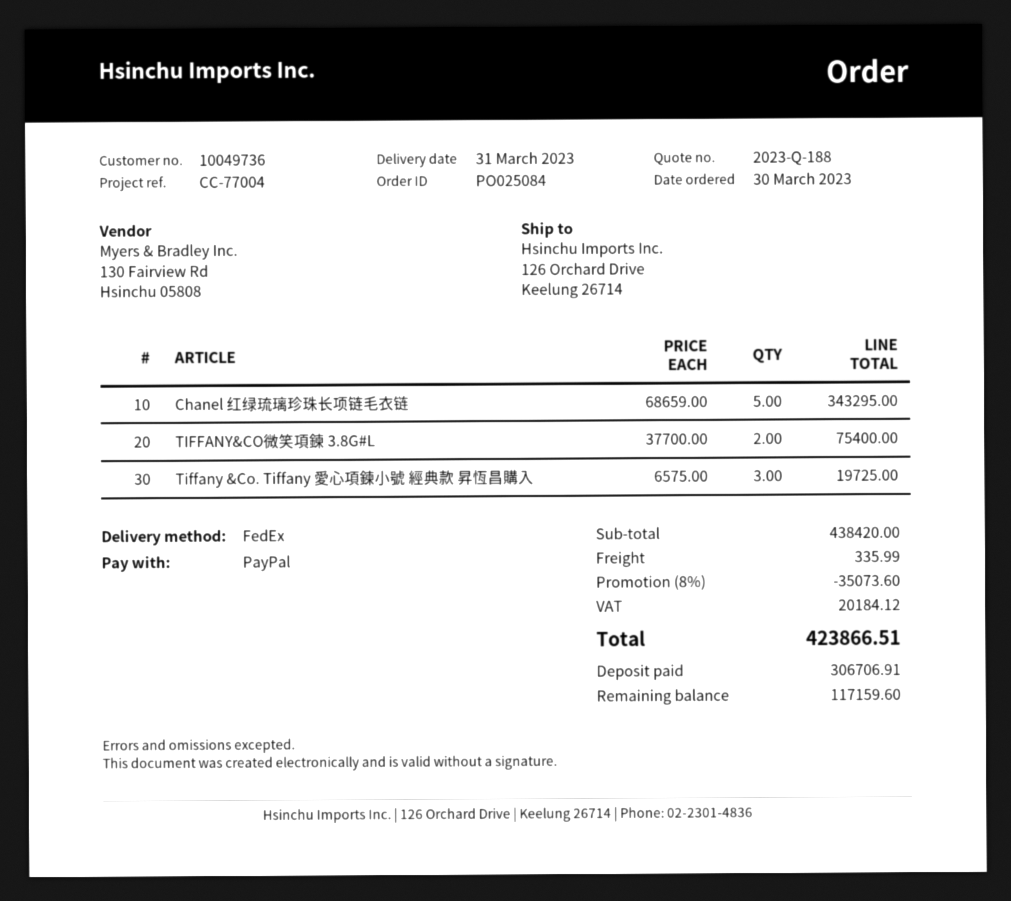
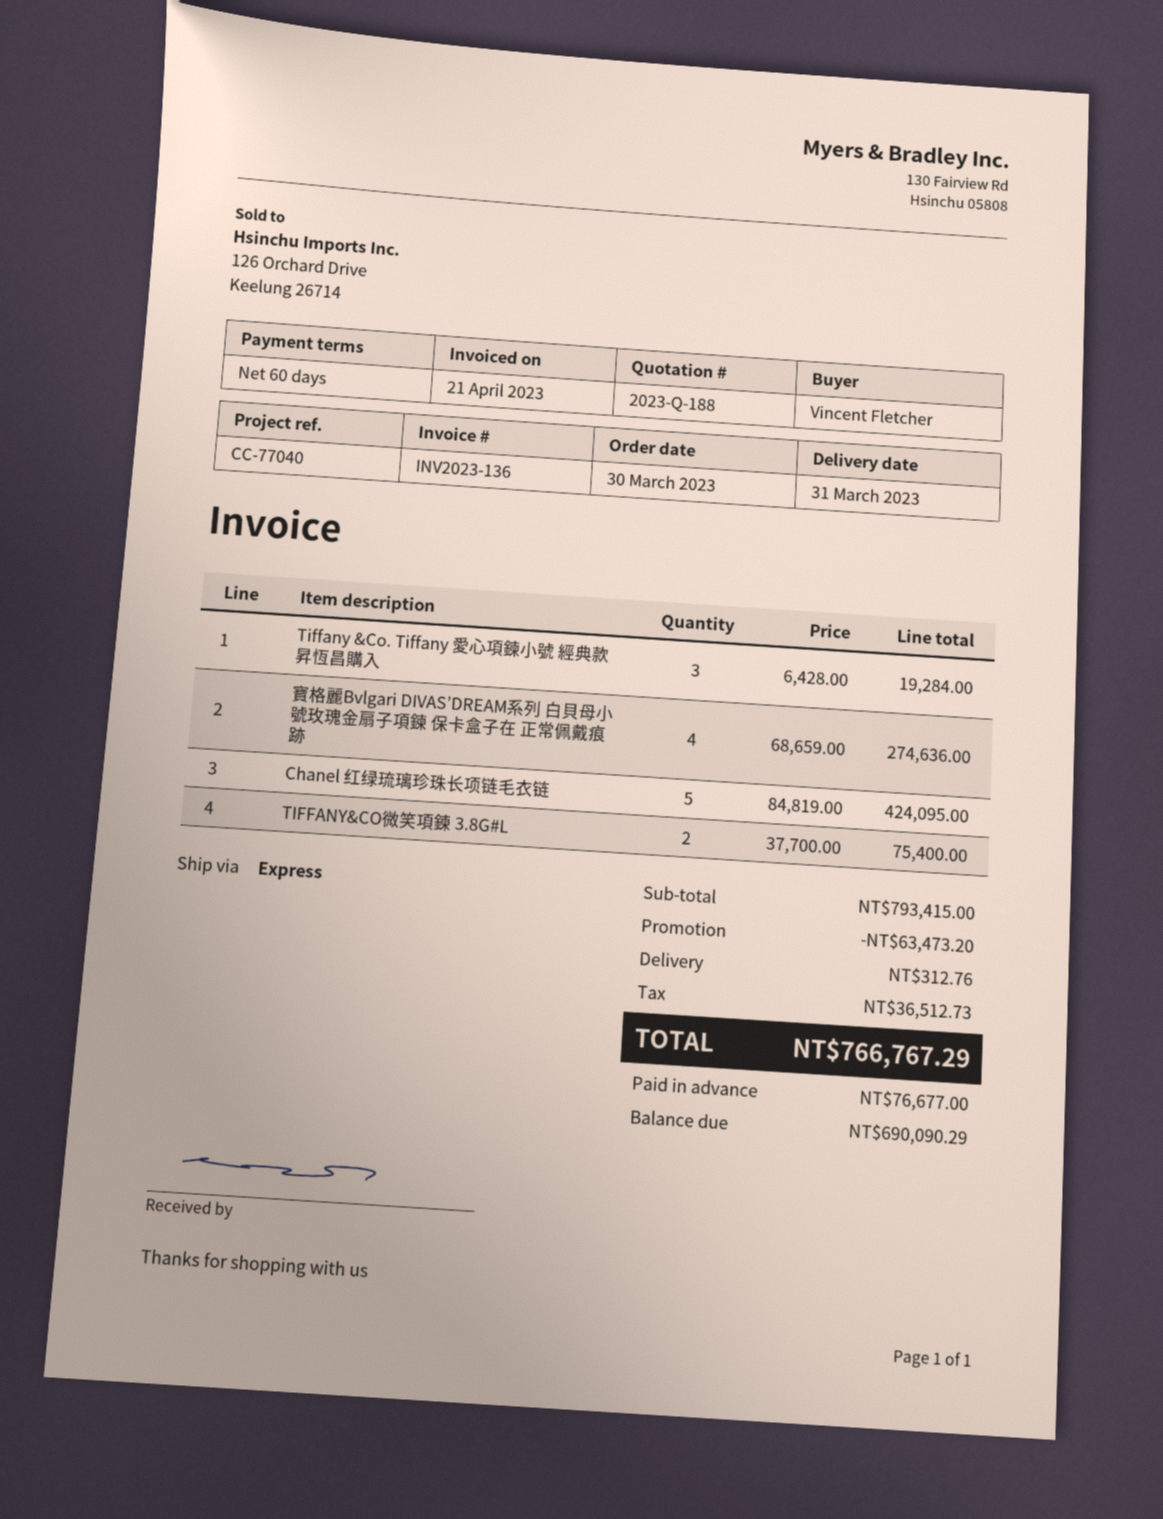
reference: CC-77004 -> CC-77040
shipping method: FedEx -> express
Chanel 红绿琉璃珍珠长项链毛衣链: 5 x 68659.00 = 343295.00 -> 5 x 84819.00 = 424095.00
Tiffany &Co. Tiffany 愛心項鍊小號 經典款 昇恆昌購入: 3 x 6575.00 = 19725.00 -> 3 x 6428.00 = 19284.00
寶格麗Bvlgari DIVAS’DREAM系列 白貝母小號玫瑰金扇子項鍊 保卡盒子在 正常佩戴痕跡: none -> 4 x 68659.00 = 274636.00
subtotal: 438420.00 -> 793415.00
discount: 35073.60 -> 63473.20
shipping: 335.99 -> 312.76
tax: 20184.12 -> 36512.73
total: 423866.51 -> 766767.29
deposit: 306706.91 -> 76677.00
balance: 117159.60 -> 690090.29

